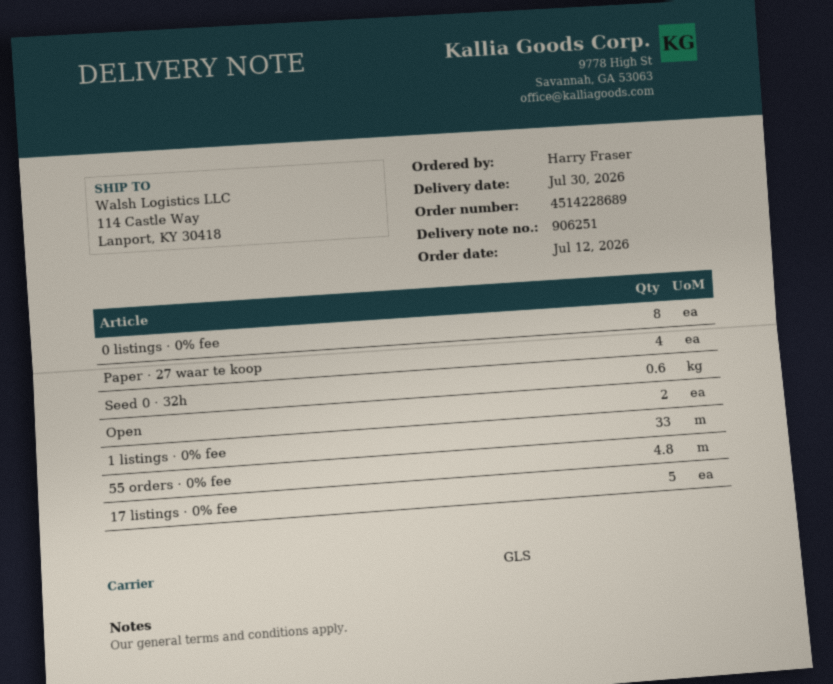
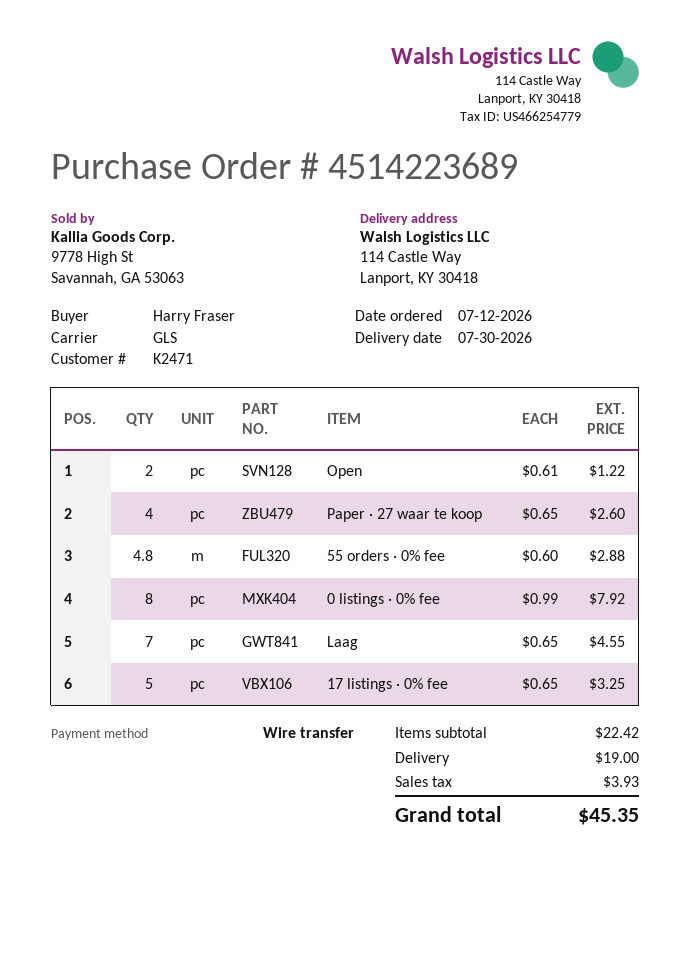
order number: 4514228689 -> 4514223689
Seed 0 · 32h: 0.6 -> none
1 listings · 0% fee: 33 -> none
Laag: none -> 7

